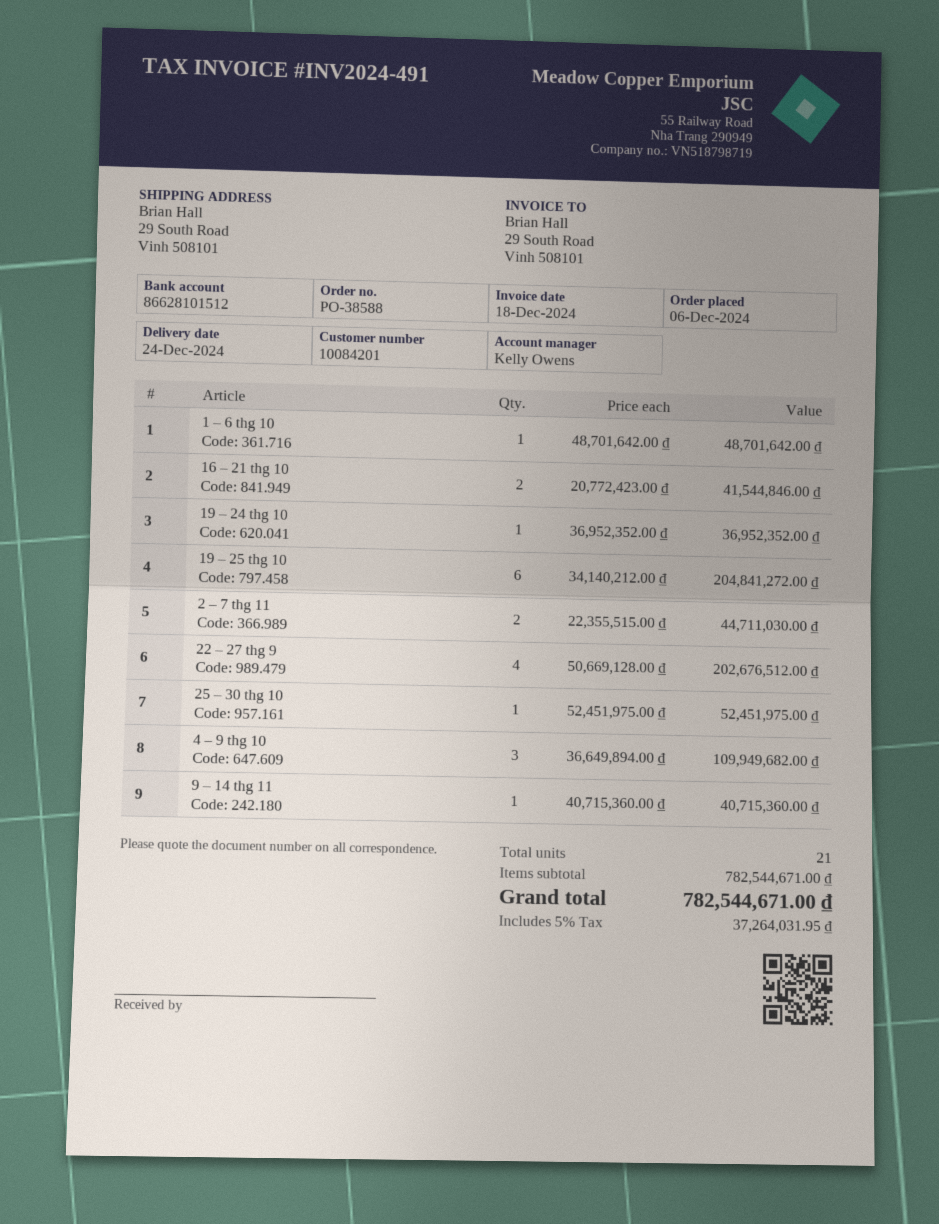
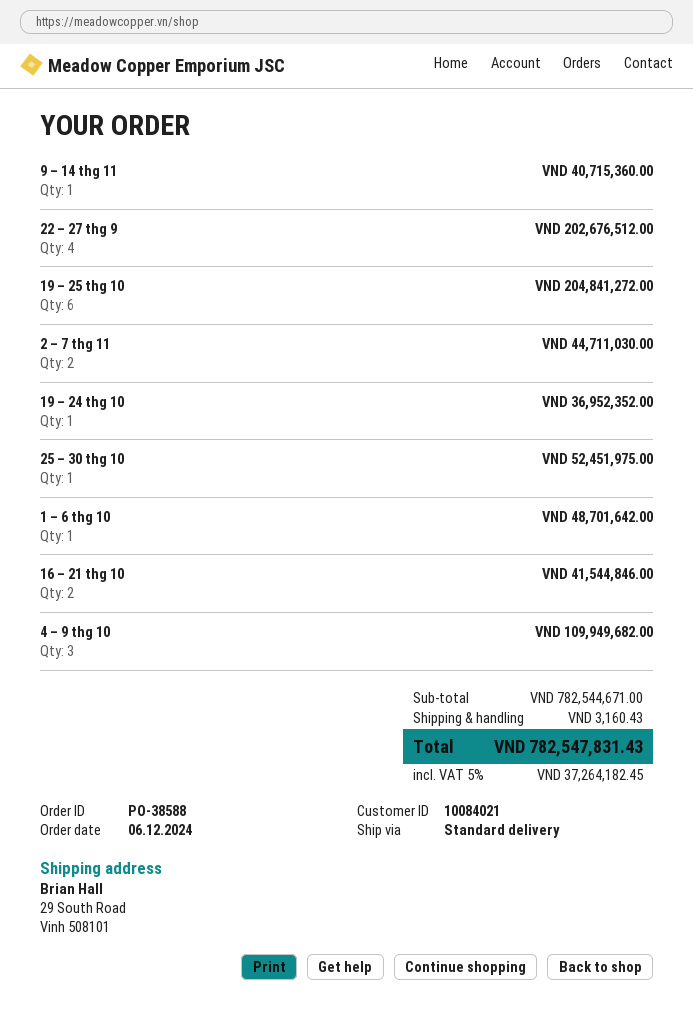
customer number: 10084201 -> 10084021
shipping: none -> 3160.43
tax: 5% = 37264031.95 -> 5% = 37264182.45
total: 782544671.00 -> 782547831.43

